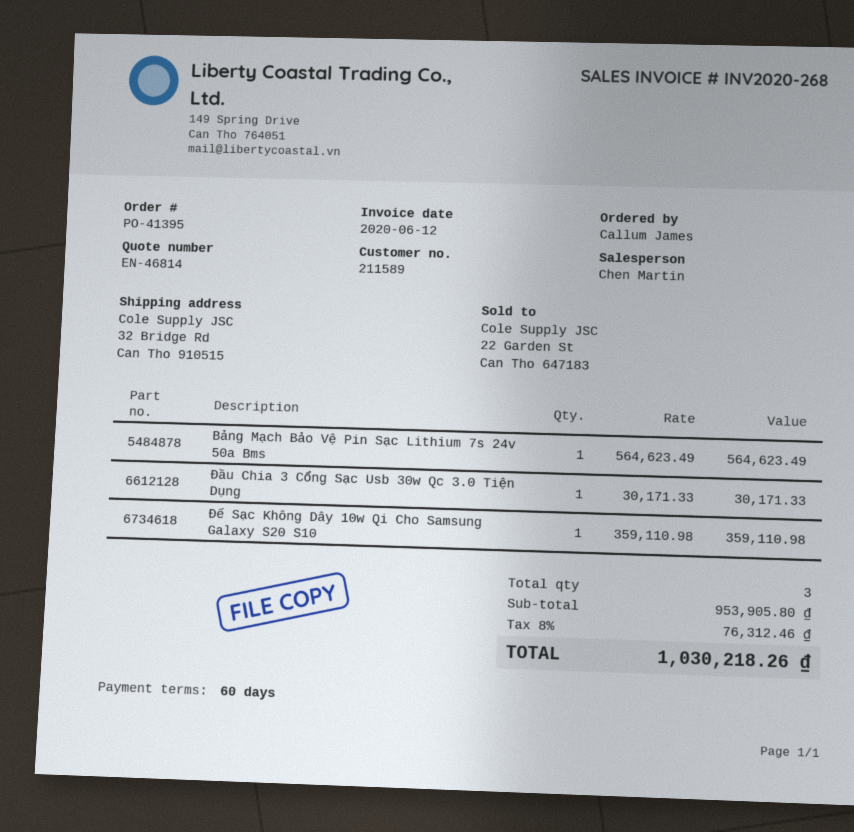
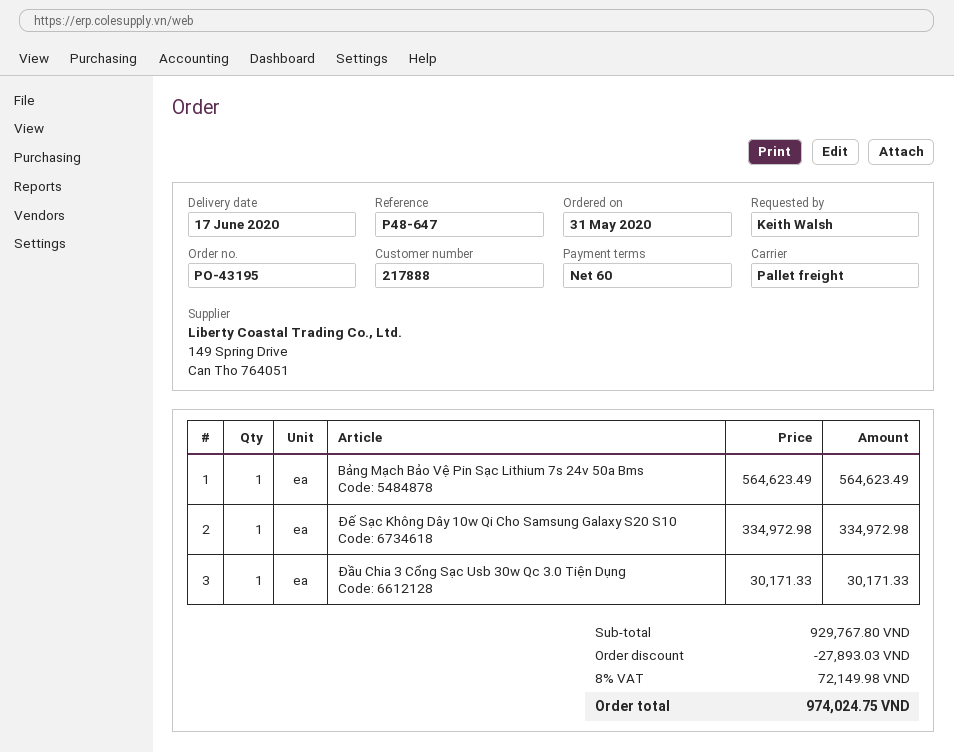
order number: PO-41395 -> PO-43195
customer number: 211589 -> 217888
ordered by: Callum James -> Keith Walsh
Đế Sạc Không Dây 10w Qi Cho Samsung Galaxy S20 S10: 1 x 359110.98 = 359110.98 -> 1 x 334972.98 = 334972.98
subtotal: 953905.80 -> 929767.80
discount: none -> 27893.03
tax: 8% = 76312.46 -> 8% = 72149.98
total: 1030218.26 -> 974024.75

